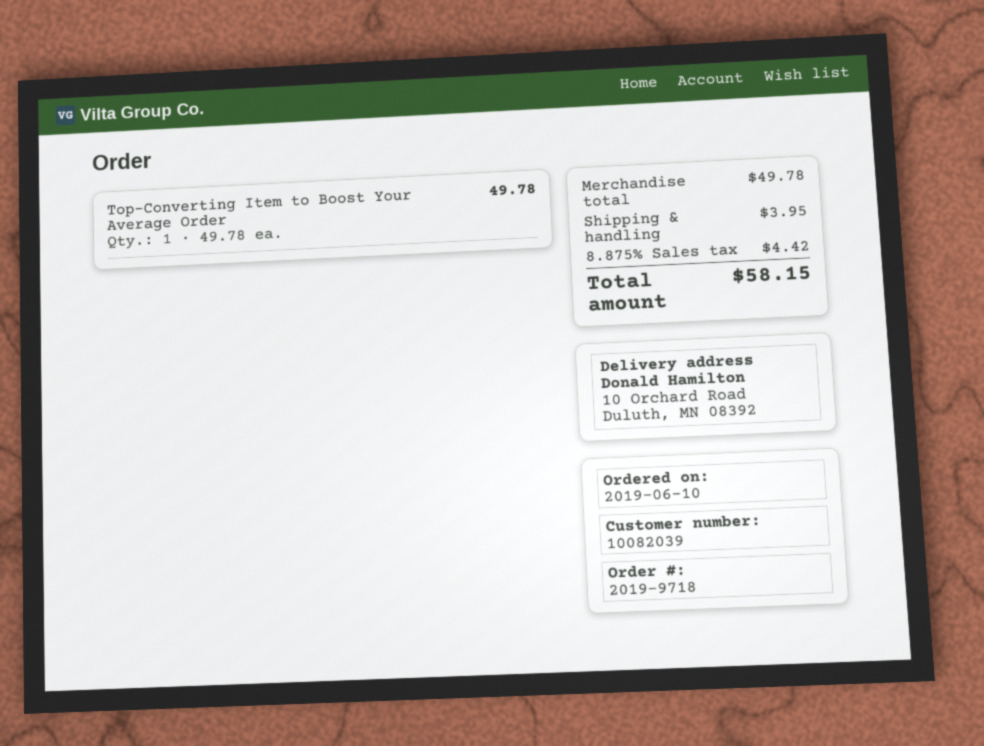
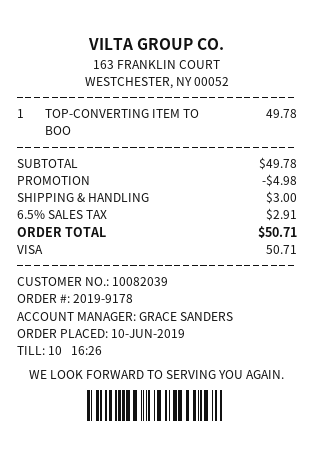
order number: 2019-9718 -> 2019-9178
discount: none -> 4.98
shipping: 3.95 -> 3.00
tax: 8.875% = 4.42 -> 6.5% = 2.91
total: 58.15 -> 50.71

